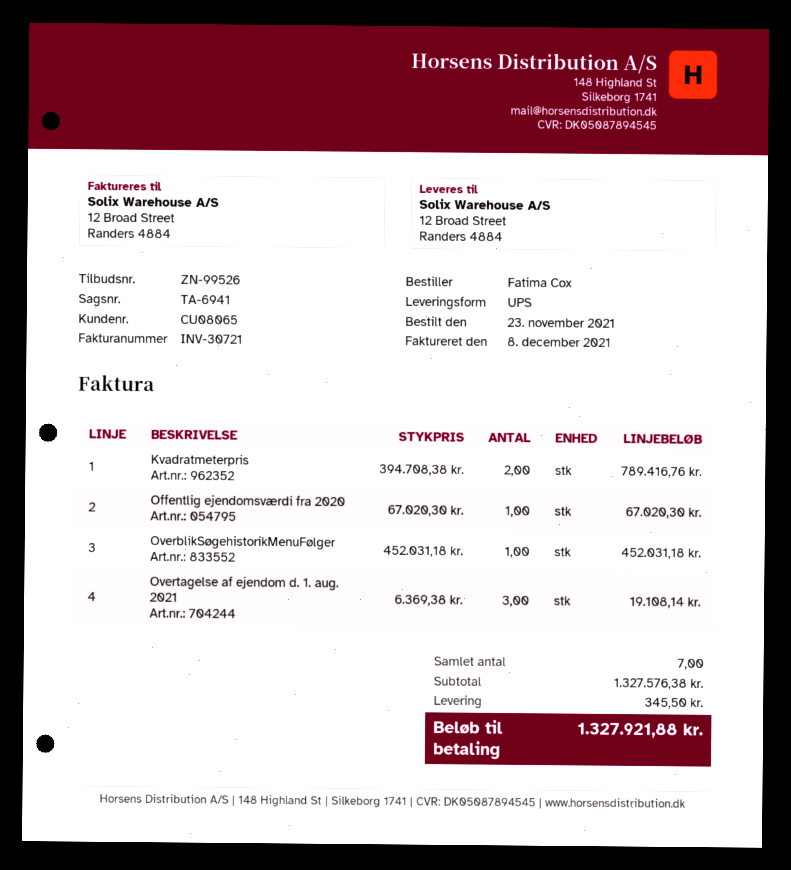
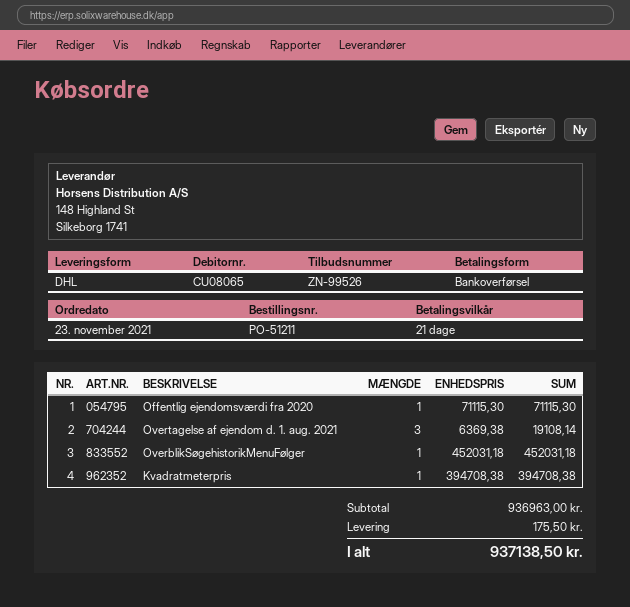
shipping method: UPS -> DHL
Kvadratmeterpris: 2 x 394708.38 = 789416.76 -> 1 x 394708.38 = 394708.38
Offentlig ejendomsværdi fra 2020: 1 x 67020.30 = 67020.30 -> 1 x 71115.30 = 71115.30
subtotal: 1327576.38 -> 936963.00
shipping: 345.50 -> 175.50
total: 1327921.88 -> 937138.50

